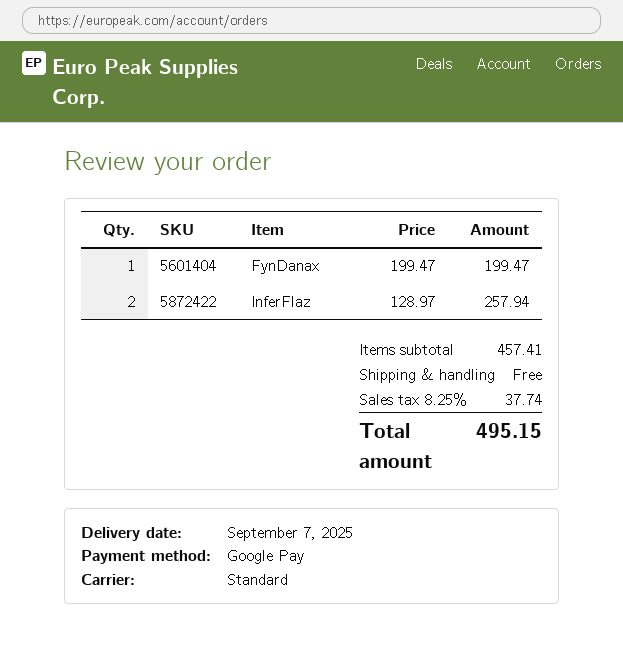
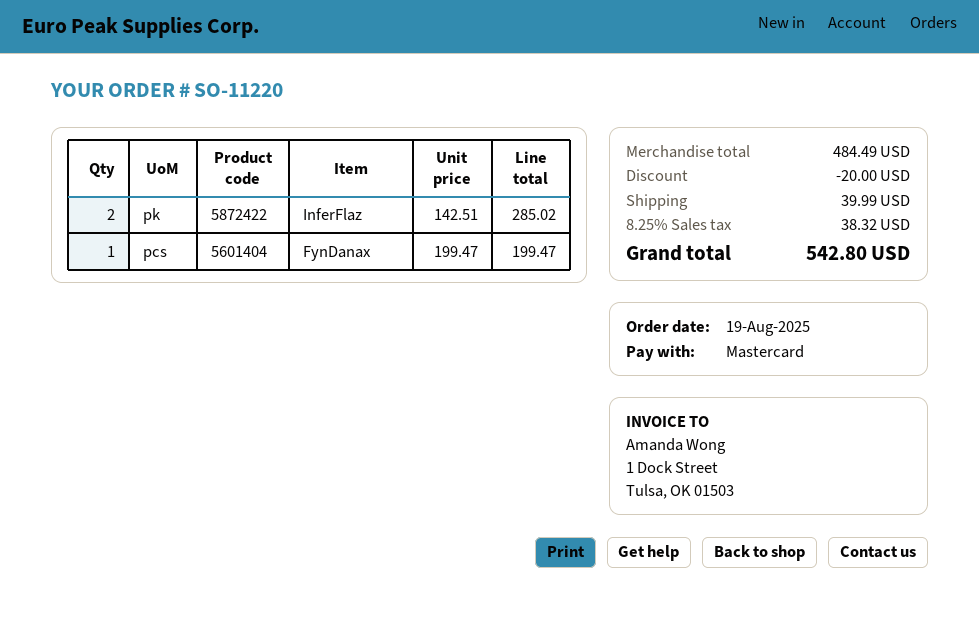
payment method: Google Pay -> Mastercard
InferFlaz: 2 x 128.97 = 257.94 -> 2 x 142.51 = 285.02
subtotal: 457.41 -> 484.49
discount: none -> 20.00
shipping: 0.00 -> 39.99
tax: 8.25% = 37.74 -> 8.25% = 38.32
total: 495.15 -> 542.80

